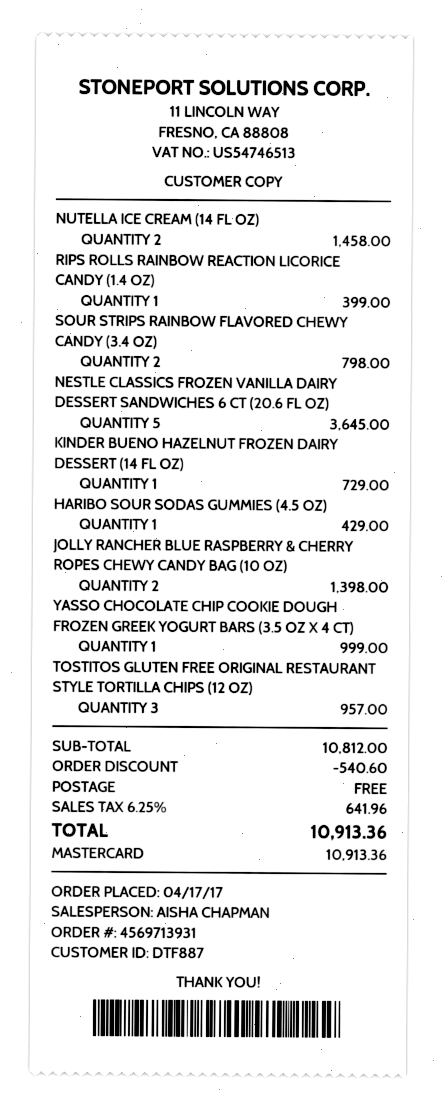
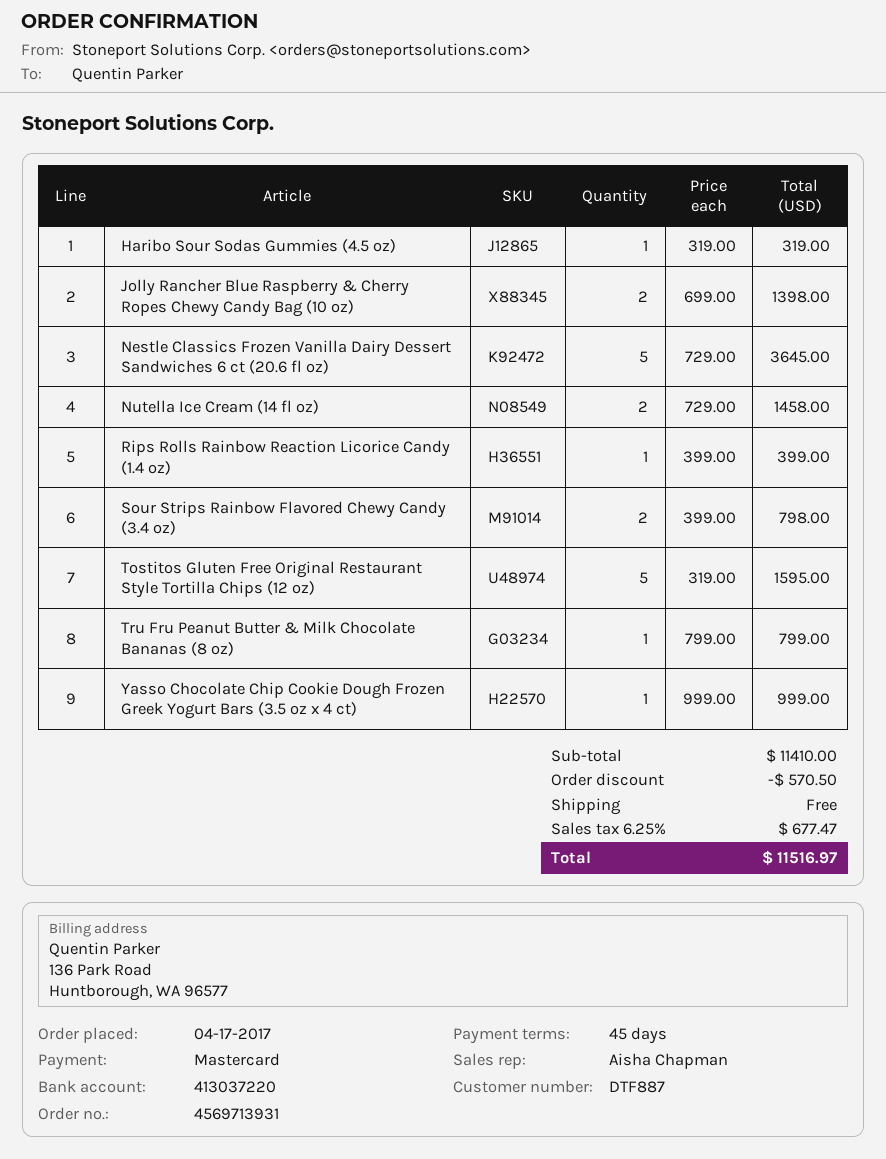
KINDER BUENO HAZELNUT FROZEN DAIRY DESSERT (14 FL OZ): 1 for 729.00 -> none
HARIBO SOUR SODAS GUMMIES (4.5 OZ): 1 for 429.00 -> 1 for 319.00
TOSTITOS GLUTEN FREE ORIGINAL RESTAURANT STYLE TORTILLA CHIPS (12 OZ): 3 for 957.00 -> 5 for 1595.00
Tru Fru Peanut Butter & Milk Chocolate Bananas (8 oz): none -> 1 for 799.00
subtotal: 10812.00 -> 11410.00
discount: 540.60 -> 570.50
tax: 6.25% = 641.96 -> 6.25% = 677.47
total: 10913.36 -> 11516.97

